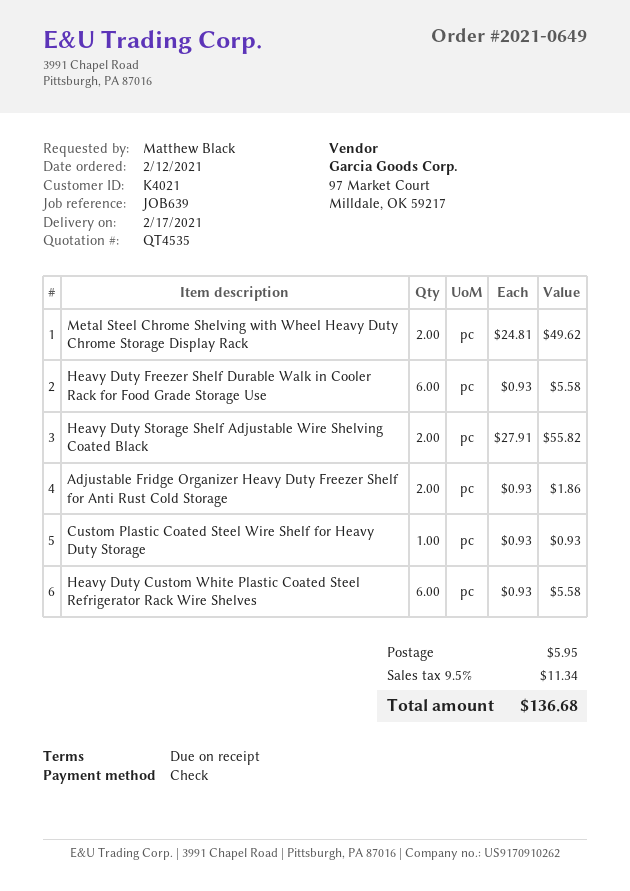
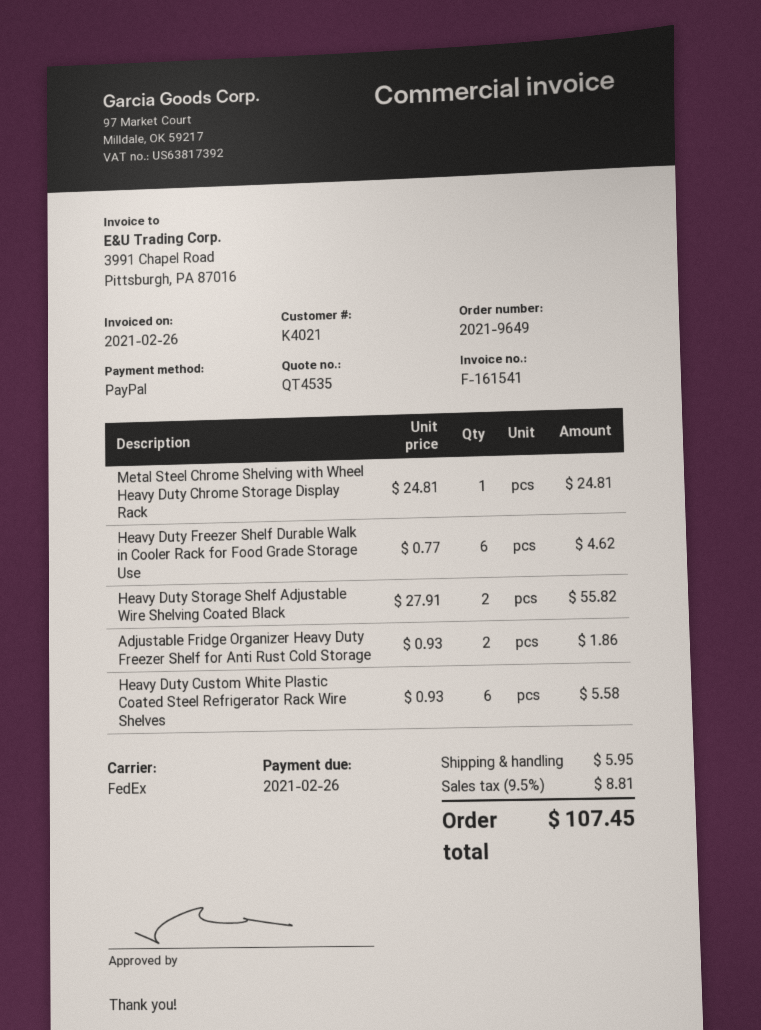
order number: 2021-0649 -> 2021-9649
payment method: cheque -> PayPal
Metal Steel Chrome Shelving with Wheel Heavy Duty Chrome Storage Display Rack: 2 x 24.81 = 49.62 -> 1 x 24.81 = 24.81
Heavy Duty Freezer Shelf Durable Walk in Cooler Rack for Food Grade Storage Use: 6 x 0.93 = 5.58 -> 6 x 0.77 = 4.62
Custom Plastic Coated Steel Wire Shelf for Heavy Duty Storage: 1 x 0.93 = 0.93 -> none
tax: 9.5% = 11.34 -> 9.5% = 8.81
total: 136.68 -> 107.45

